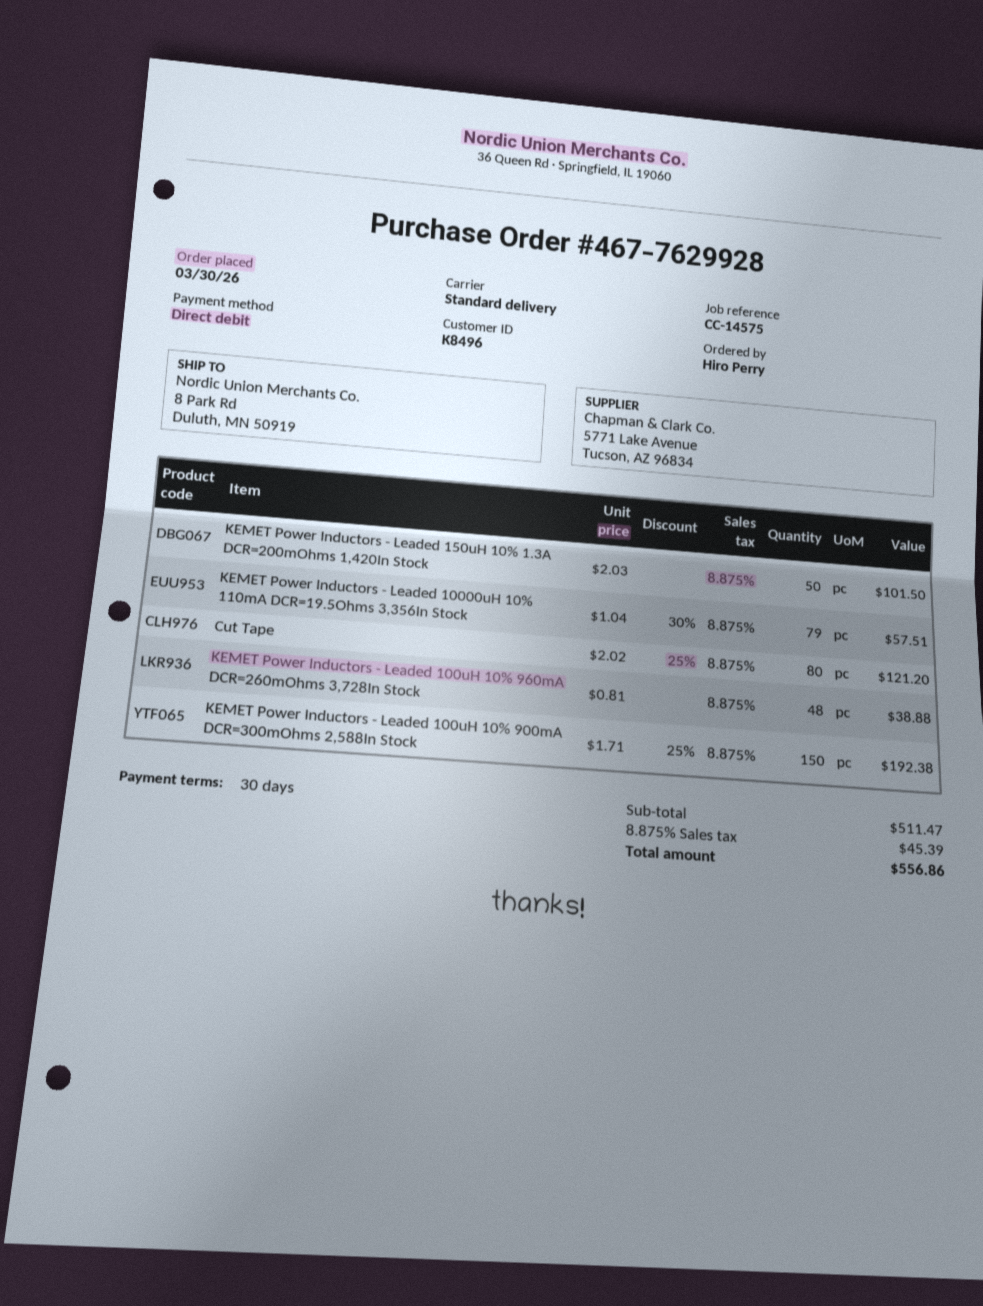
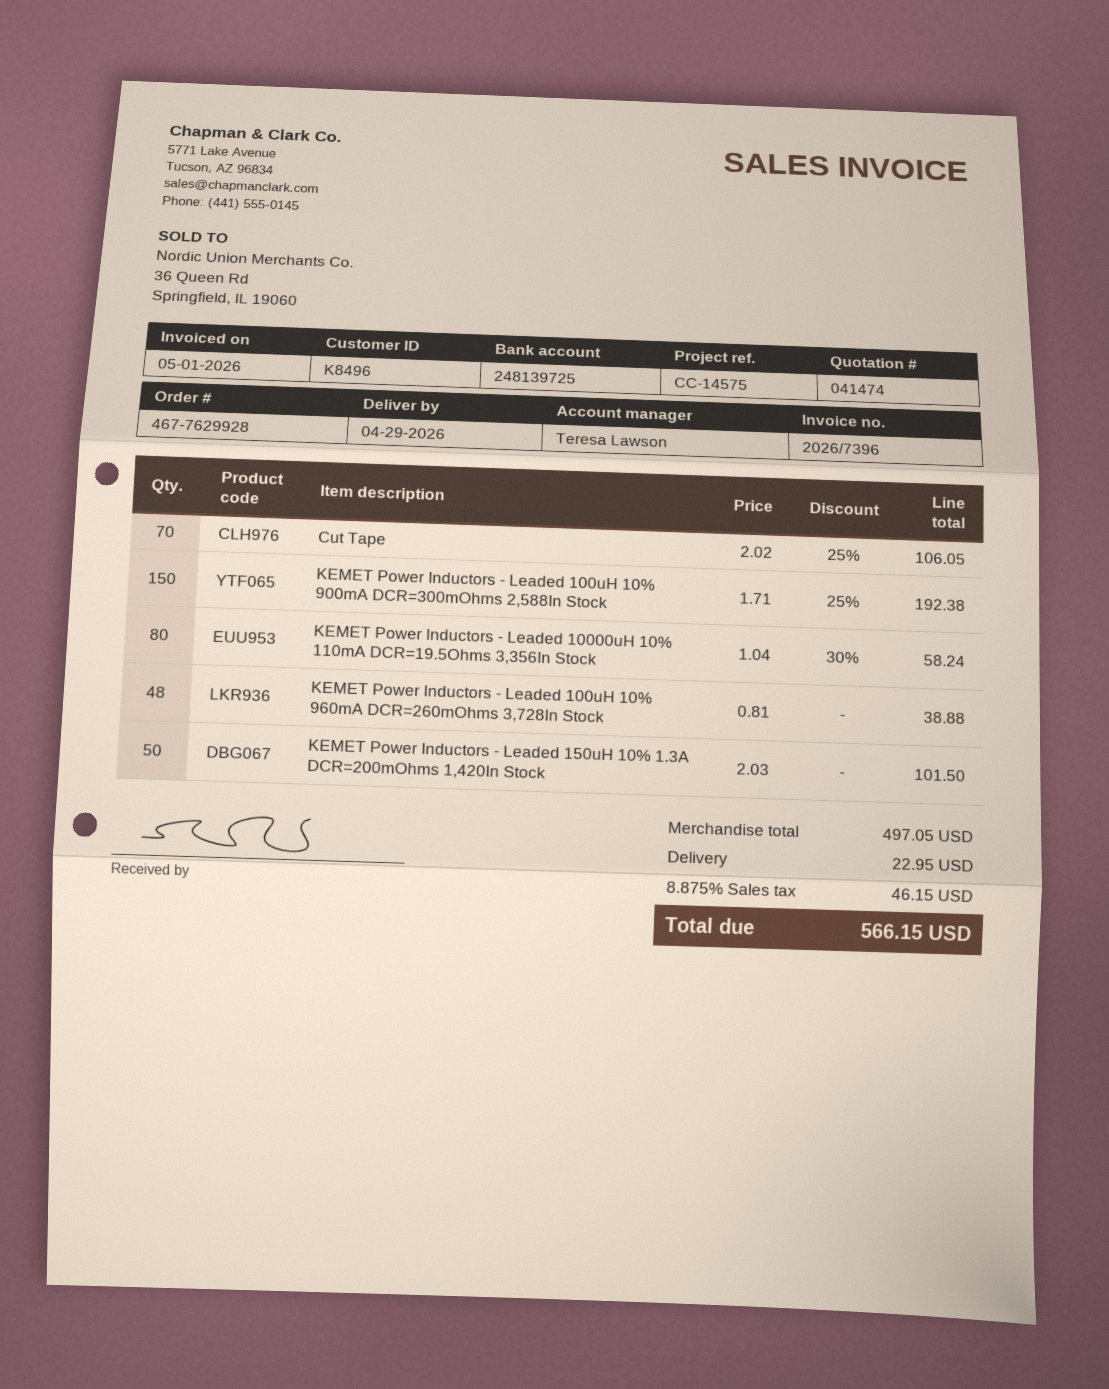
KEMET Power Inductors - Leaded 10000uH 10% 110mA DCR=19.5Ohms 3,356In Stock: 79 x 1.04 - 30% = 57.51 -> 80 x 1.04 - 30% = 58.24
Cut Tape: 80 x 2.02 - 25% = 121.20 -> 70 x 2.02 - 25% = 106.05
subtotal: 511.47 -> 497.05
shipping: none -> 22.95
tax: 8.875% = 45.39 -> 8.875% = 46.15
total: 556.86 -> 566.15

